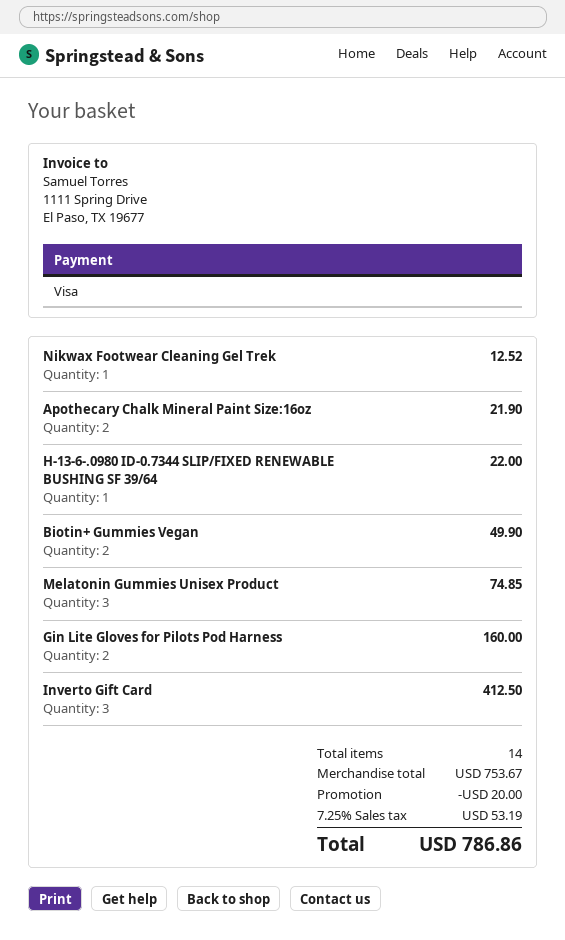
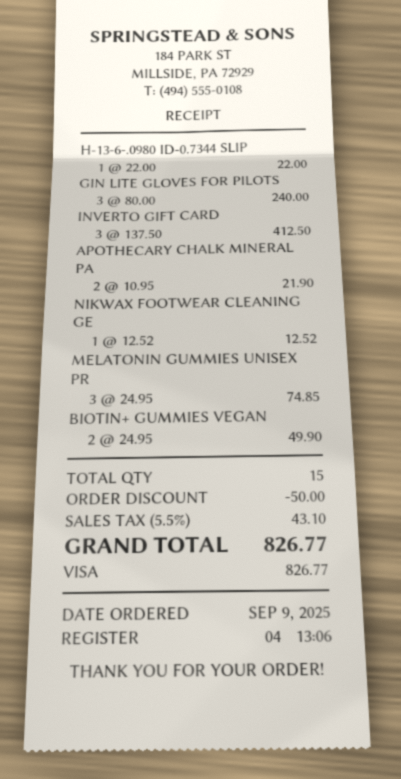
Gin Lite Gloves for Pilots Pod Harness: 2 for 160.00 -> 3 for 240.00
total quantity: 14 -> 15
discount: 20.00 -> 50.00
tax: 7.25% = 53.19 -> 5.5% = 43.10
total: 786.86 -> 826.77

